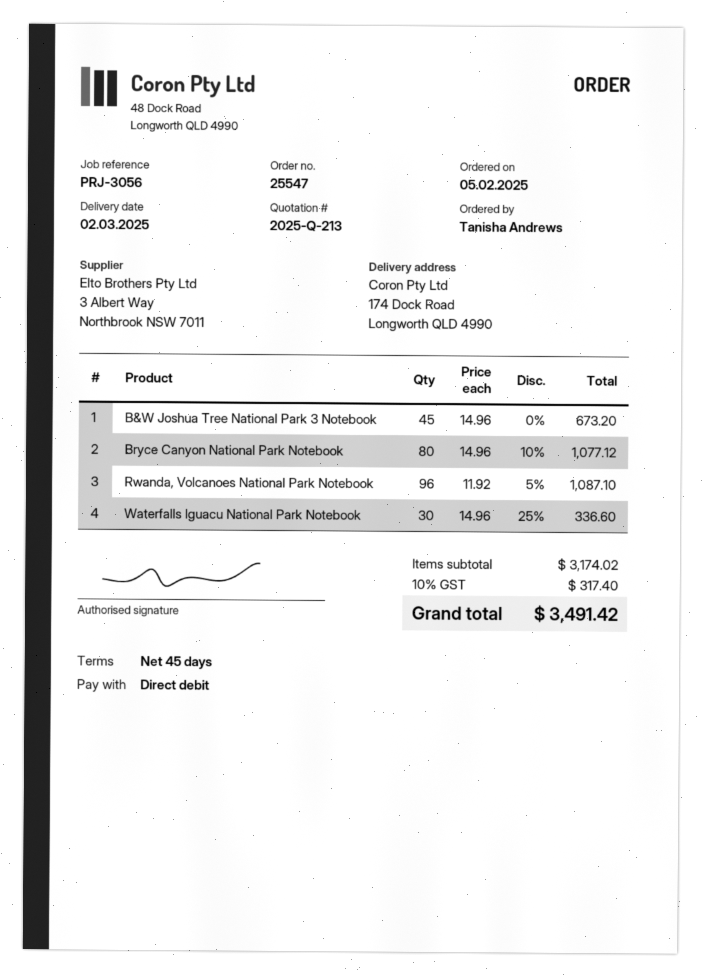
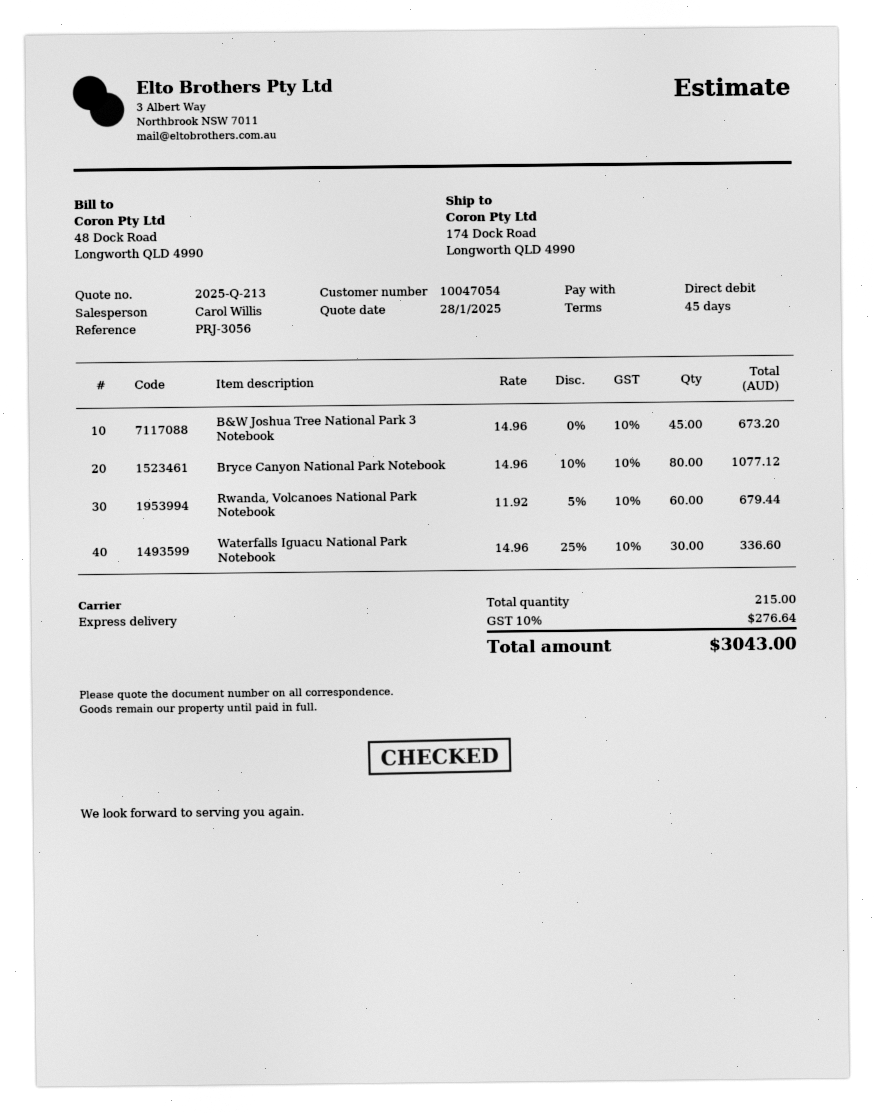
Rwanda, Volcanoes National Park Notebook: 96 x 11.92 - 5% = 1087.10 -> 60 x 11.92 - 5% = 679.44
tax: 10% = 317.40 -> 10% = 276.64
total: 3491.42 -> 3043.00

